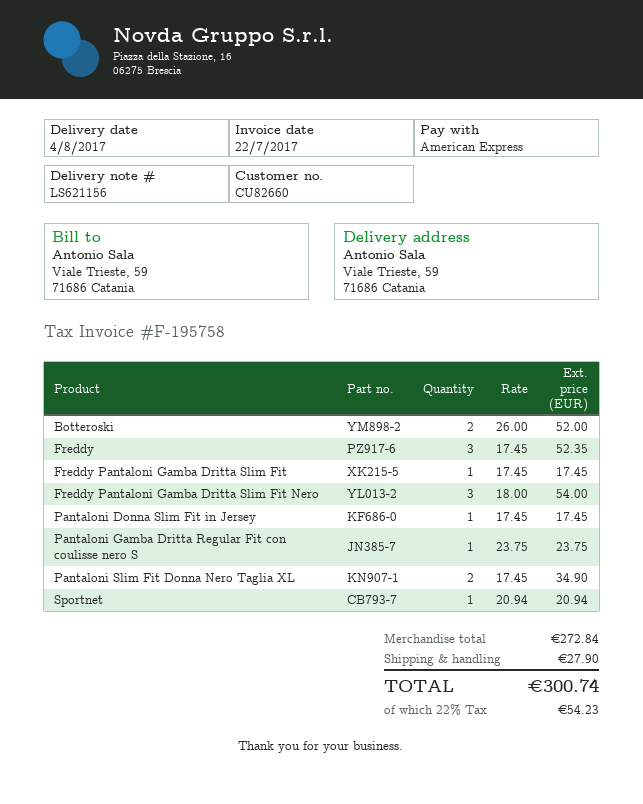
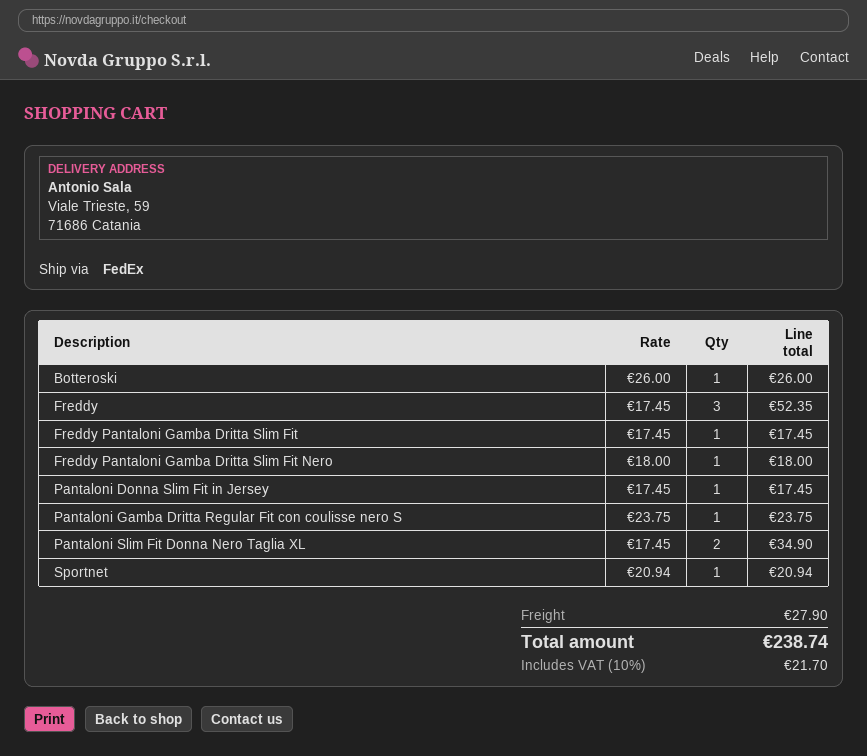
Botteroski: 2 x 26.00 = 52.00 -> 1 x 26.00 = 26.00
Freddy Pantaloni Gamba Dritta Slim Fit Nero: 3 x 18.00 = 54.00 -> 1 x 18.00 = 18.00
tax: 22% = 54.23 -> 10% = 21.70
total: 300.74 -> 238.74

